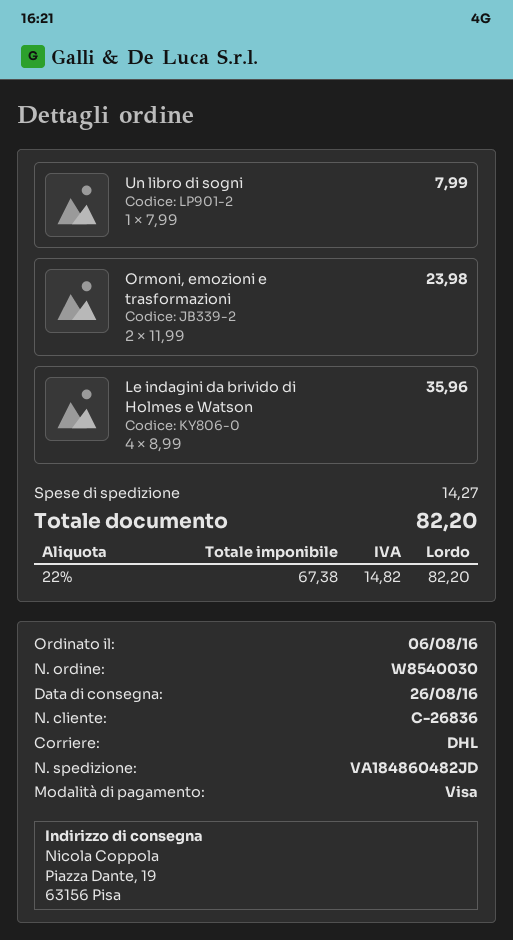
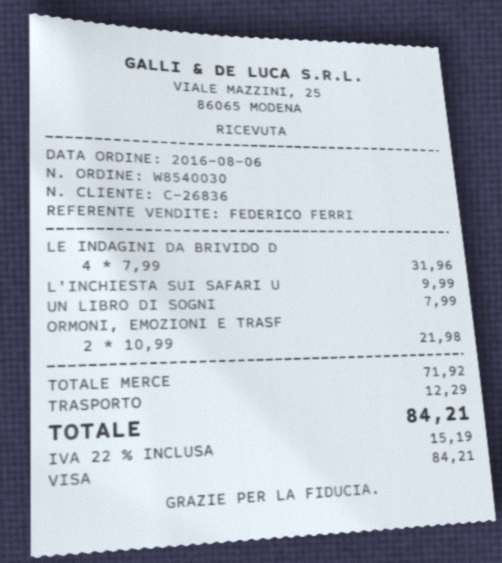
Ormoni, emozioni e trasformazioni: 2 x 11.99 = 23.98 -> 2 x 10.99 = 21.98
Le indagini da brivido di Holmes e Watson: 4 x 8.99 = 35.96 -> 4 x 7.99 = 31.96
L'INCHIESTA SUI SAFARI U: none -> 1 x 9.99 = 9.99
shipping: 14.27 -> 12.29
tax: 22% = 14.82 -> 22% = 15.19
total: 82.20 -> 84.21

